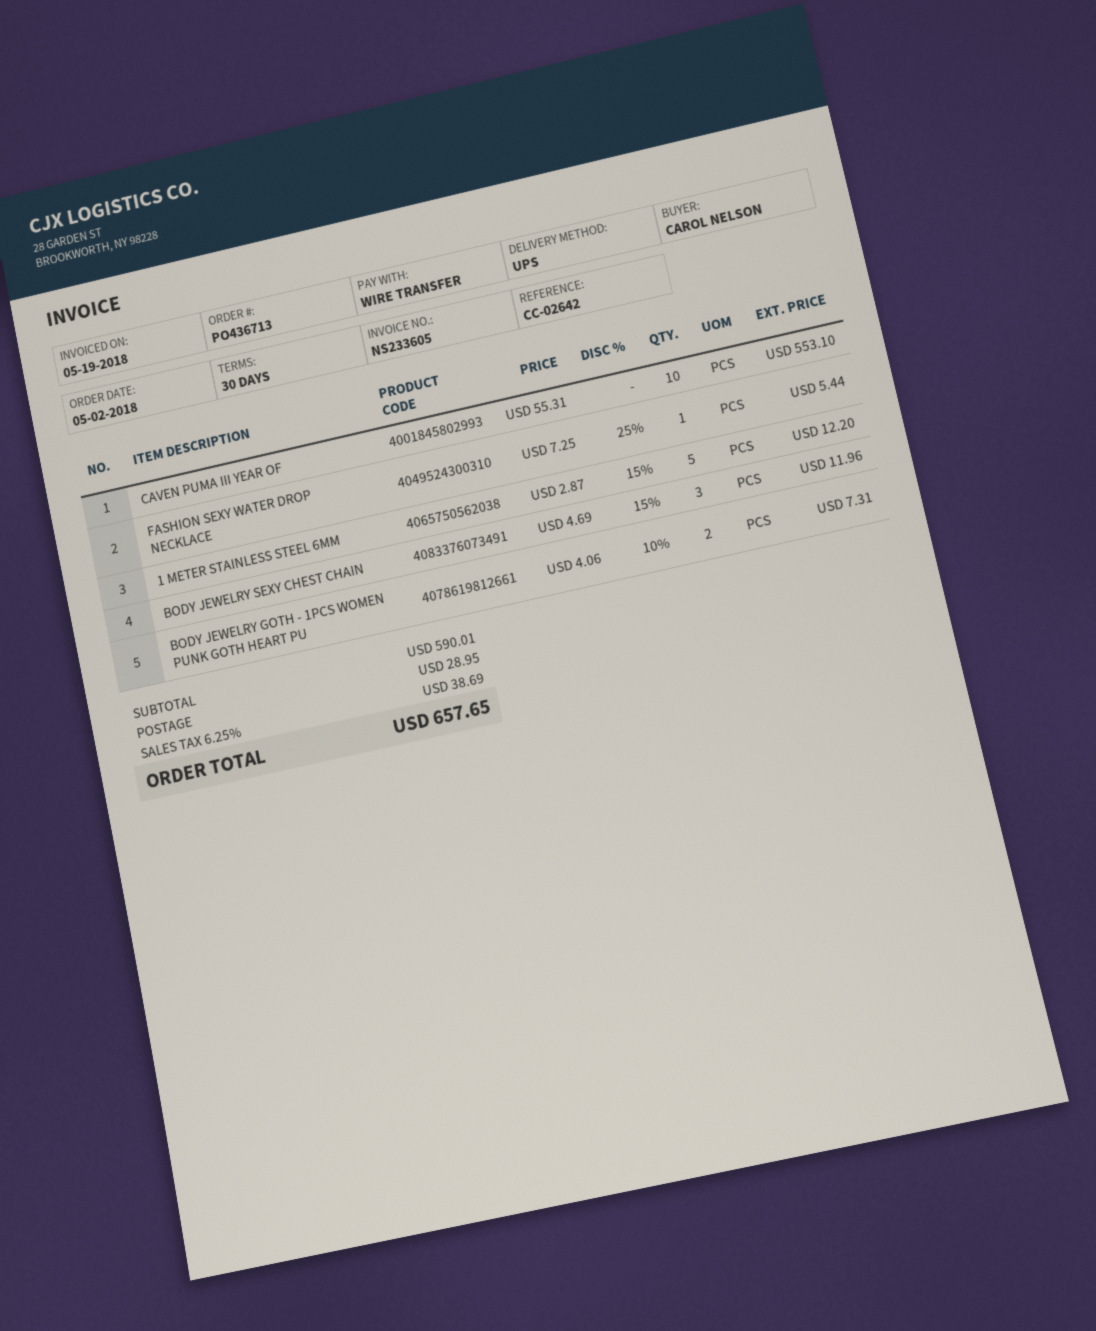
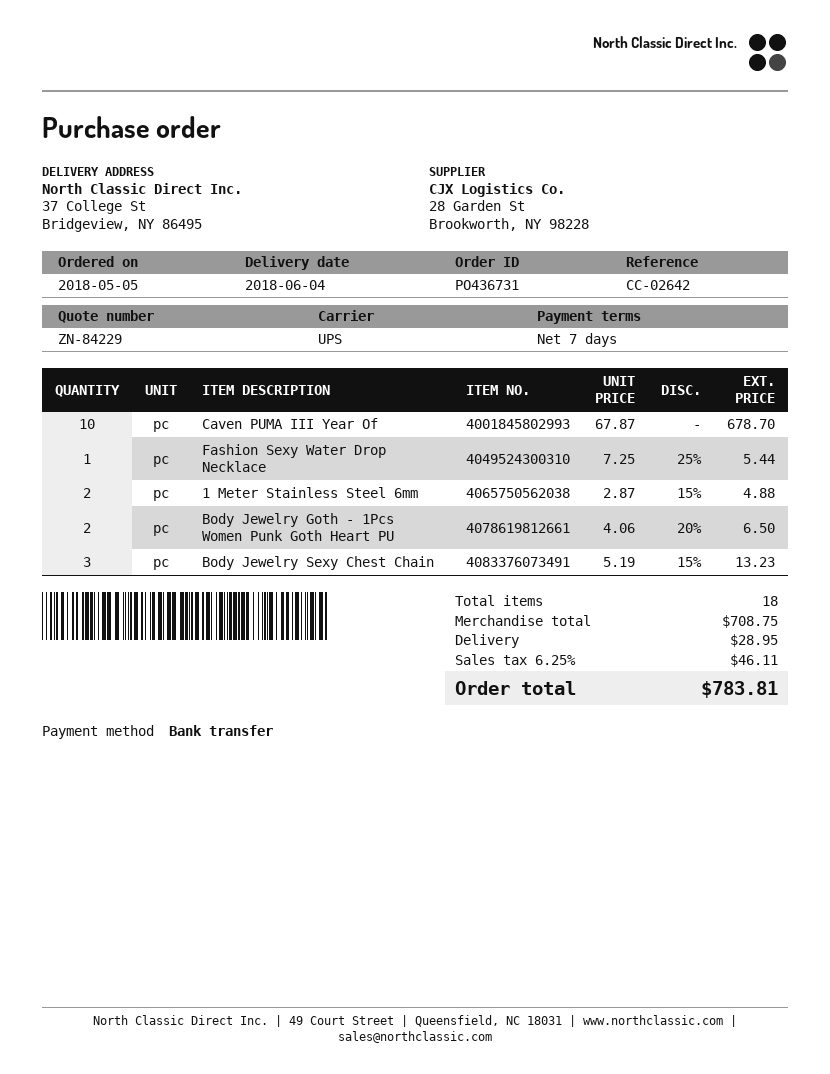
order number: PO436713 -> PO436731
order date: 2018-05-02 -> 2018-05-05
payment terms: 30 days -> 7 days
CAVEN PUMA III YEAR OF: 10 x 55.31 = 553.10 -> 10 x 67.87 = 678.70
1 METER STAINLESS STEEL 6MM: 5 x 2.87 - 15% = 12.20 -> 2 x 2.87 - 15% = 4.88
BODY JEWELRY SEXY CHEST CHAIN: 3 x 4.69 - 15% = 11.96 -> 3 x 5.19 - 15% = 13.23
BODY JEWELRY GOTH - 1PCS WOMEN PUNK GOTH HEART PU: 2 x 4.06 - 10% = 7.31 -> 2 x 4.06 - 20% = 6.50
subtotal: 590.01 -> 708.75
tax: 6.25% = 38.69 -> 6.25% = 46.11
total: 657.65 -> 783.81

